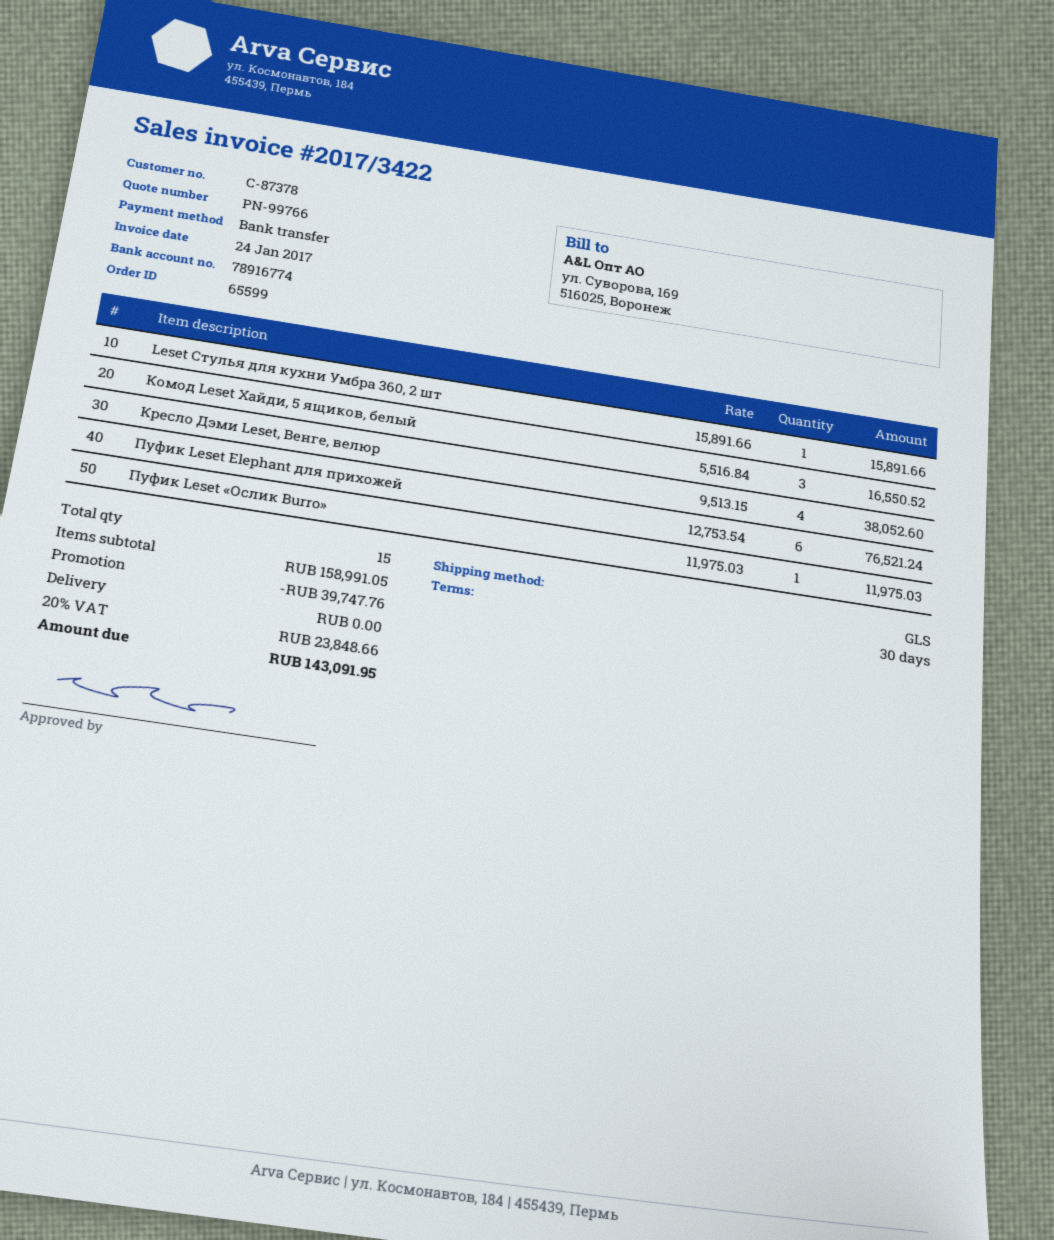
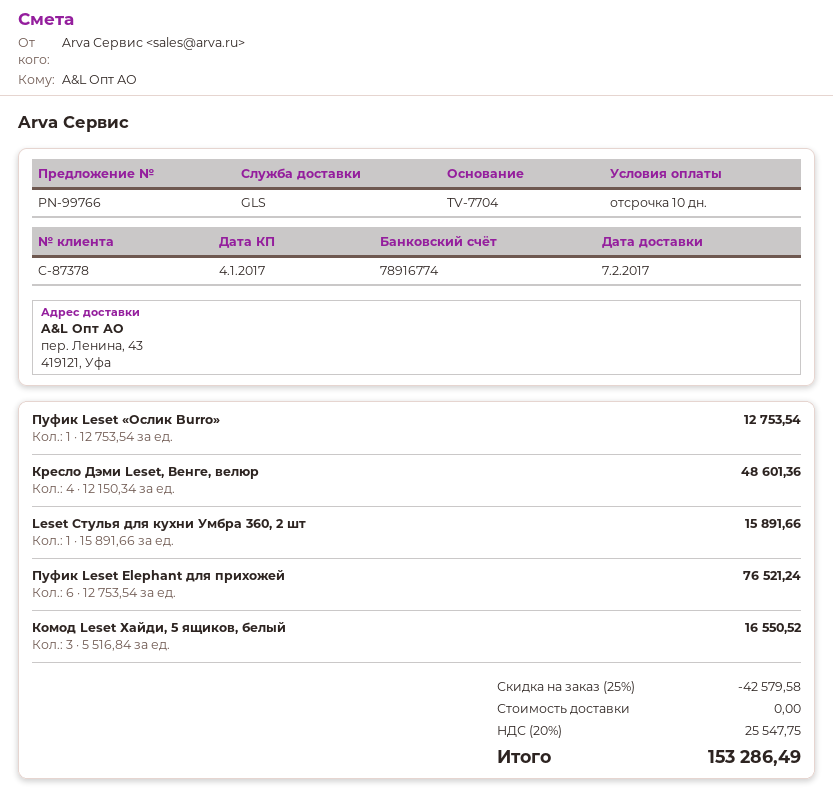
payment terms: 30 days -> 10 days
Кресло Дэми Leset, Венге, велюр: 4 x 9513.15 = 38052.60 -> 4 x 12150.34 = 48601.36
Пуфик Leset «Ослик Burro»: 1 x 11975.03 = 11975.03 -> 1 x 12753.54 = 12753.54
discount: 39747.76 -> 42579.58
tax: 20% = 23848.66 -> 20% = 25547.75
total: 143091.95 -> 153286.49

